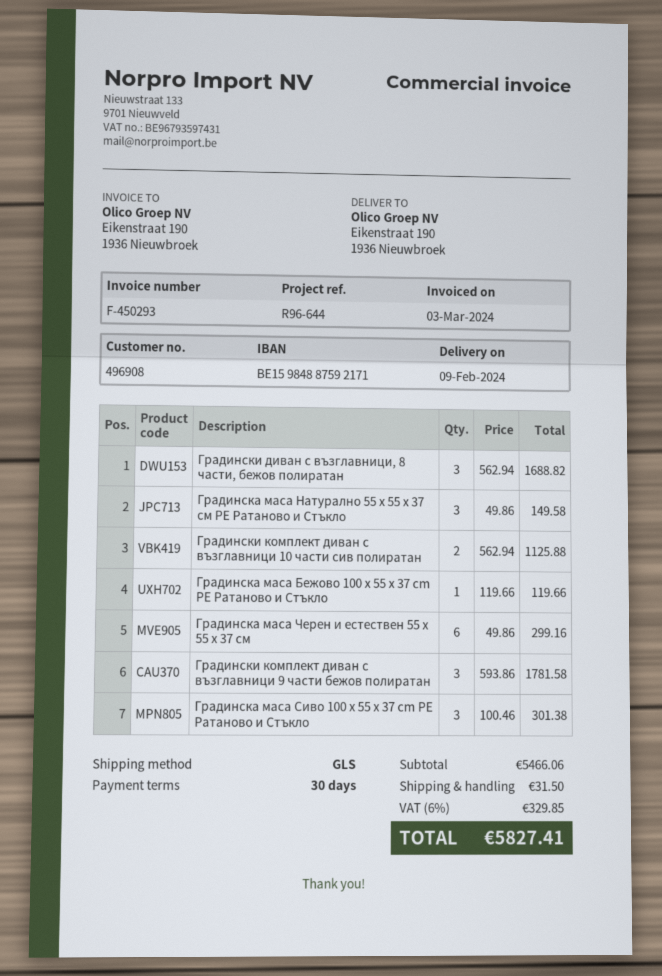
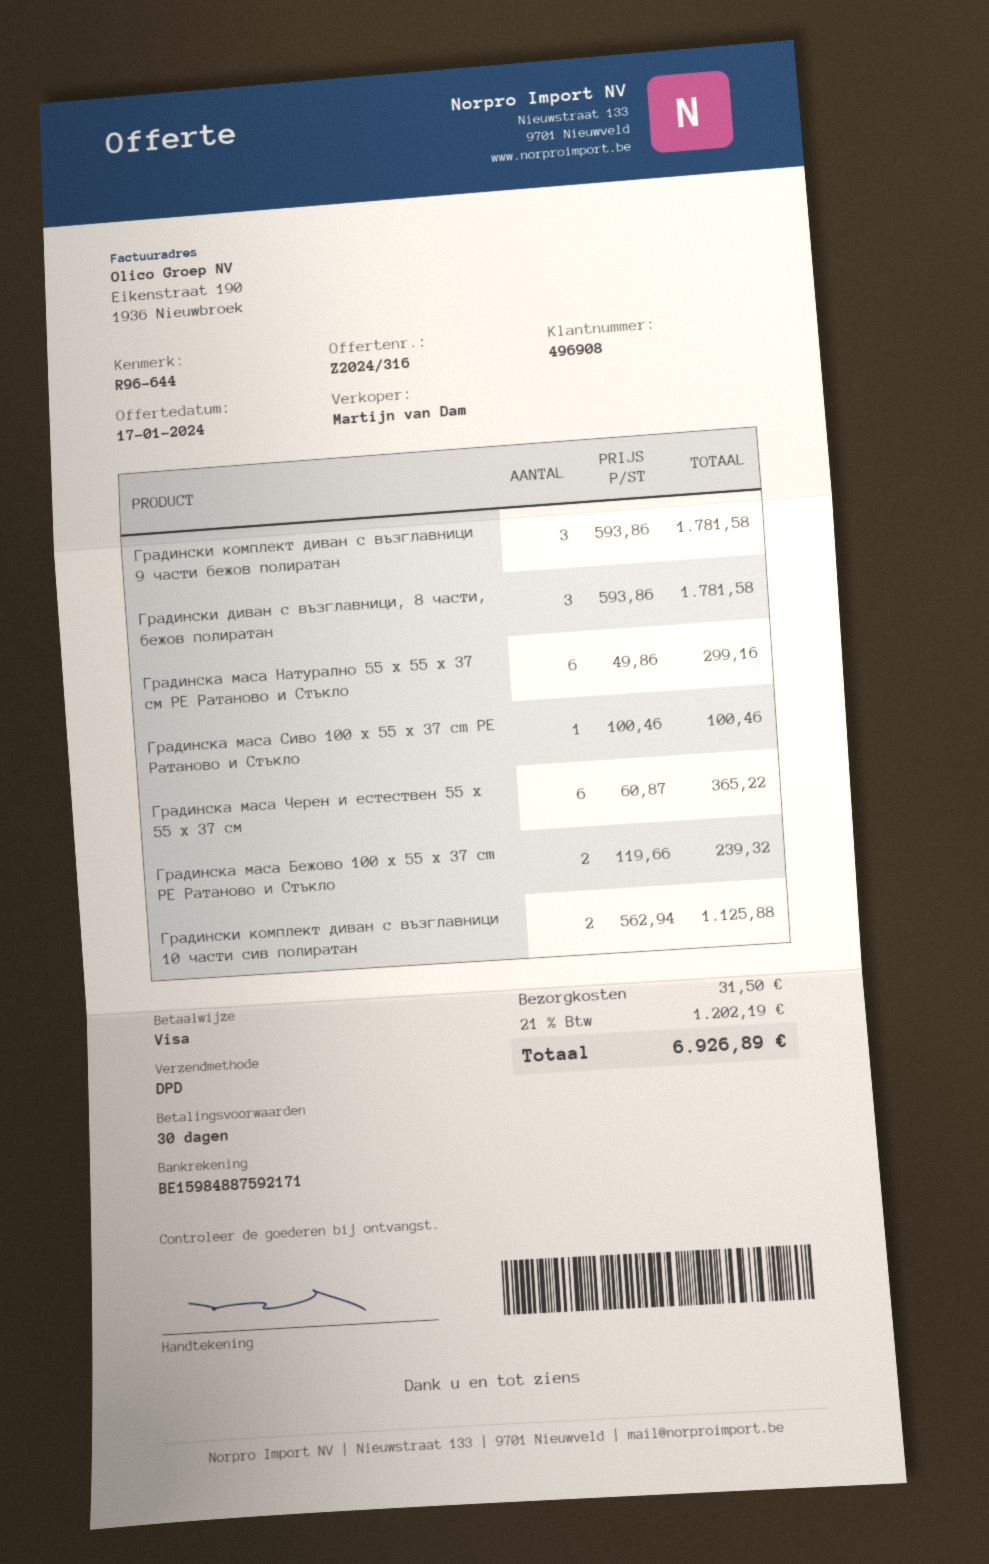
shipping method: GLS -> DPD
Градински диван с възглавници, 8 части, бежов полиратан: 3 x 562.94 = 1688.82 -> 3 x 593.86 = 1781.58
Градинска маса Натурално 55 x 55 x 37 см PE Ратаново и Стъкло: 3 x 49.86 = 149.58 -> 6 x 49.86 = 299.16
Градинска маса Бежово 100 x 55 x 37 cm PE Ратаново и Стъкло: 1 x 119.66 = 119.66 -> 2 x 119.66 = 239.32
Градинска маса Черен и естествен 55 x 55 x 37 см: 6 x 49.86 = 299.16 -> 6 x 60.87 = 365.22
Градинска маса Сиво 100 x 55 x 37 cm PE Ратаново и Стъкло: 3 x 100.46 = 301.38 -> 1 x 100.46 = 100.46
tax: 6% = 329.85 -> 21% = 1202.19
total: 5827.41 -> 6926.89

